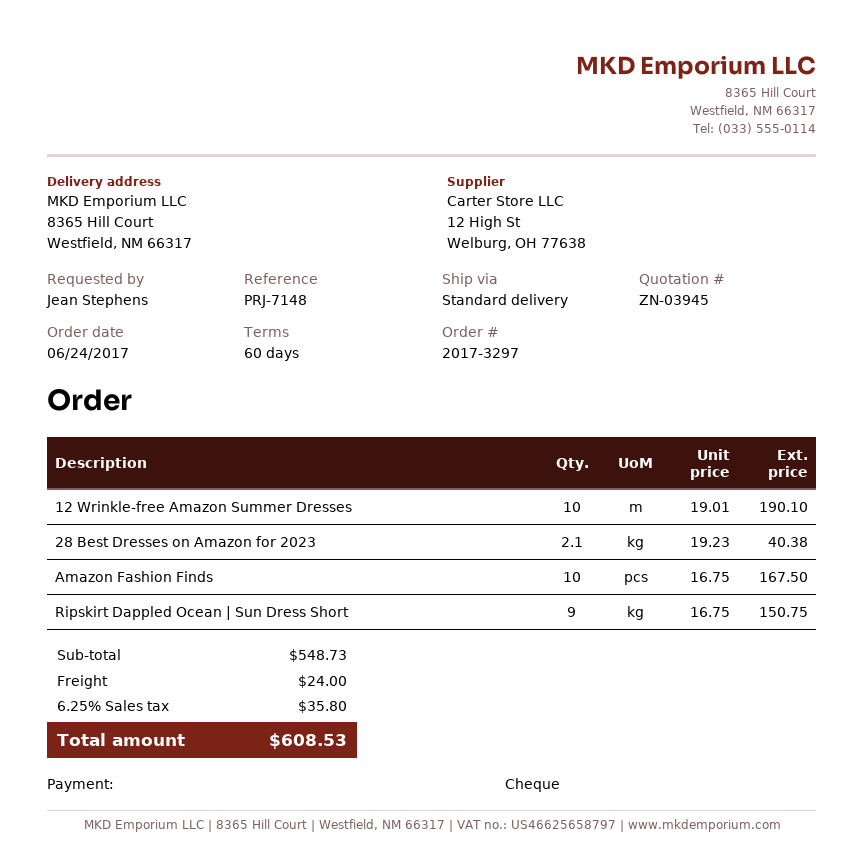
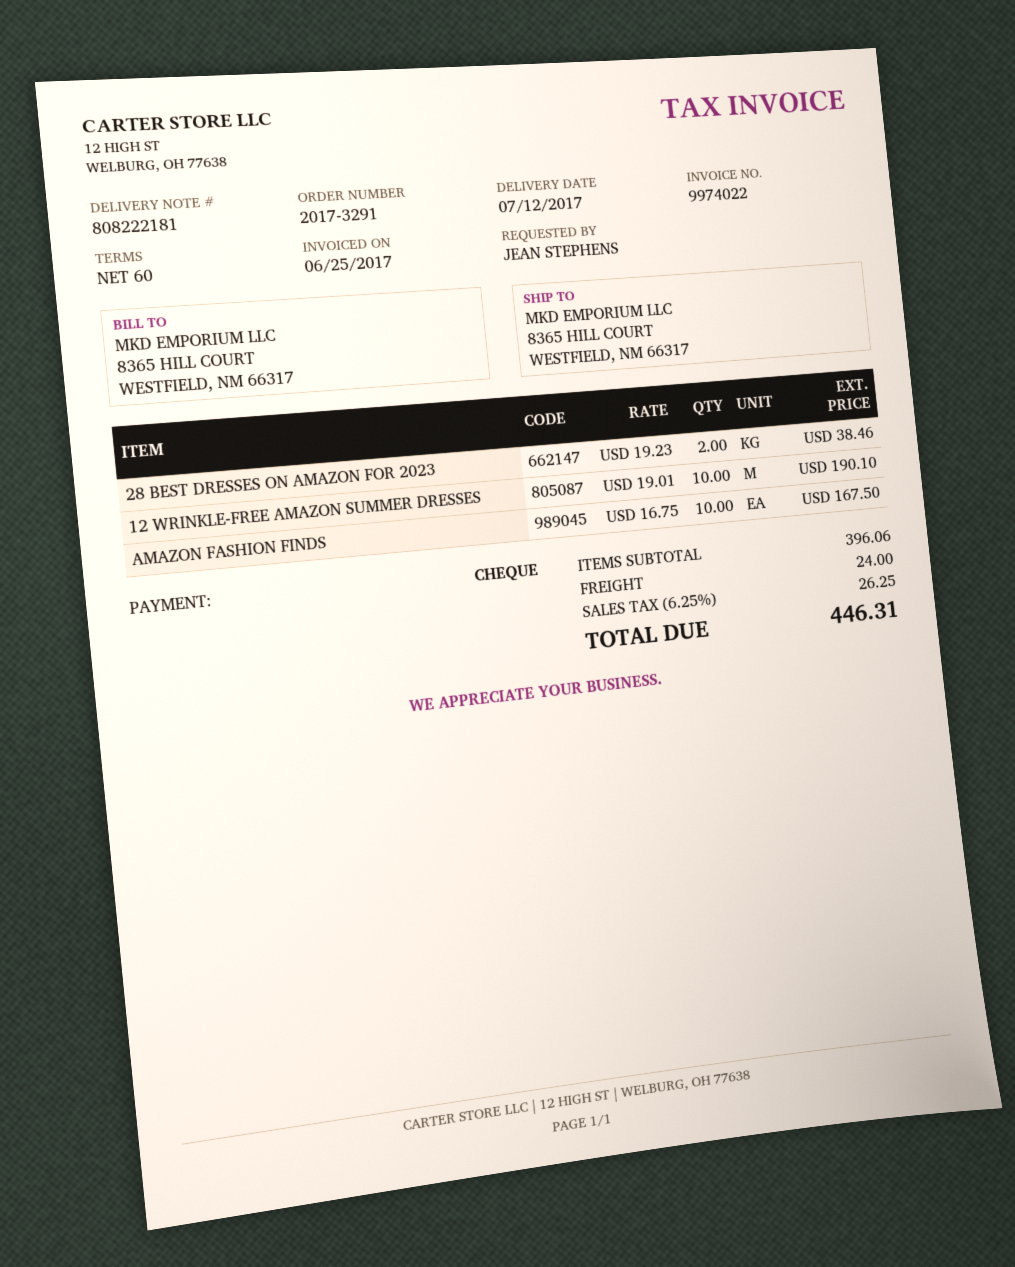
order number: 2017-3297 -> 2017-3291
28 Best Dresses on Amazon for 2023: 2.1 x 19.23 = 40.38 -> 2 x 19.23 = 38.46
Ripskirt Dappled Ocean | Sun Dress Short: 9 x 16.75 = 150.75 -> none
subtotal: 548.73 -> 396.06
tax: 6.25% = 35.80 -> 6.25% = 26.25
total: 608.53 -> 446.31

